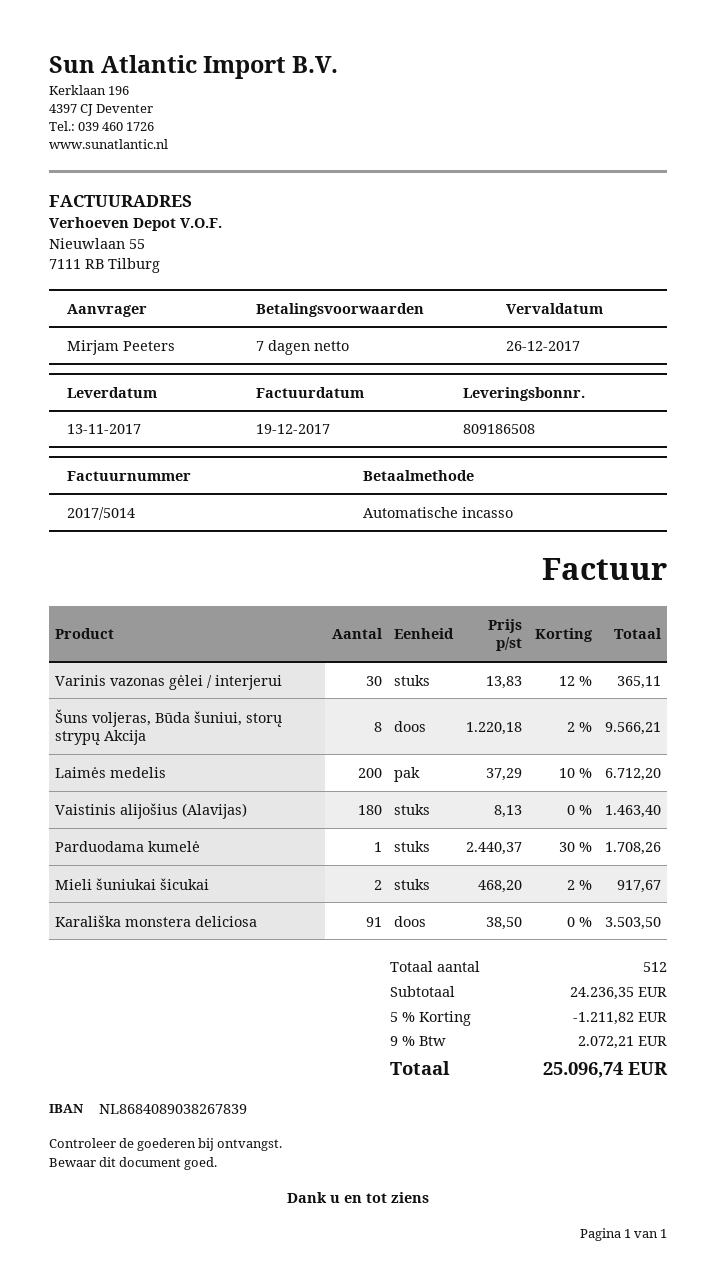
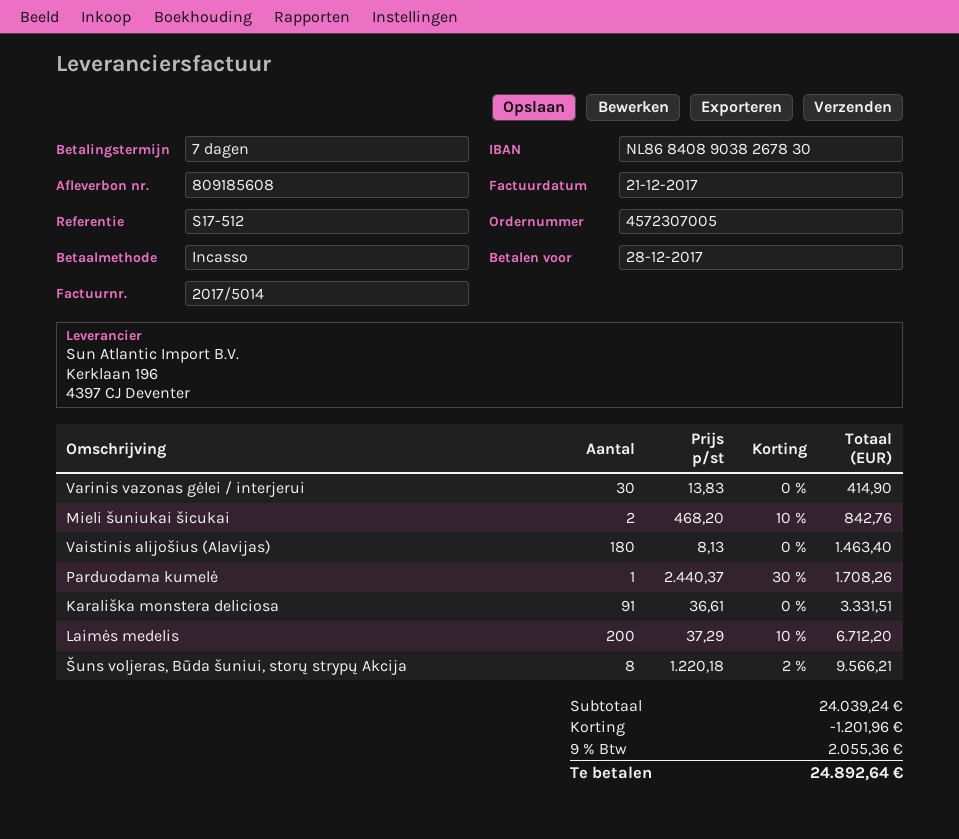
delivery note number: 809186508 -> 809185608
invoice date: 2017-12-19 -> 2017-12-21
due date: 2017-12-26 -> 2017-12-28
bank account: NL8684089038267839 -> NL8684089038267830
Varinis vazonas gėlei / interjerui: 30 x 13.83 - 12% = 365.11 -> 30 x 13.83 = 414.90
Mieli šuniukai šicukai: 2 x 468.20 - 2% = 917.67 -> 2 x 468.20 - 10% = 842.76
Karališka monstera deliciosa: 91 x 38.50 = 3503.50 -> 91 x 36.61 = 3331.51
subtotal: 24236.35 -> 24039.24
discount: 1211.82 -> 1201.96
tax: 9% = 2072.21 -> 9% = 2055.36
total: 25096.74 -> 24892.64

